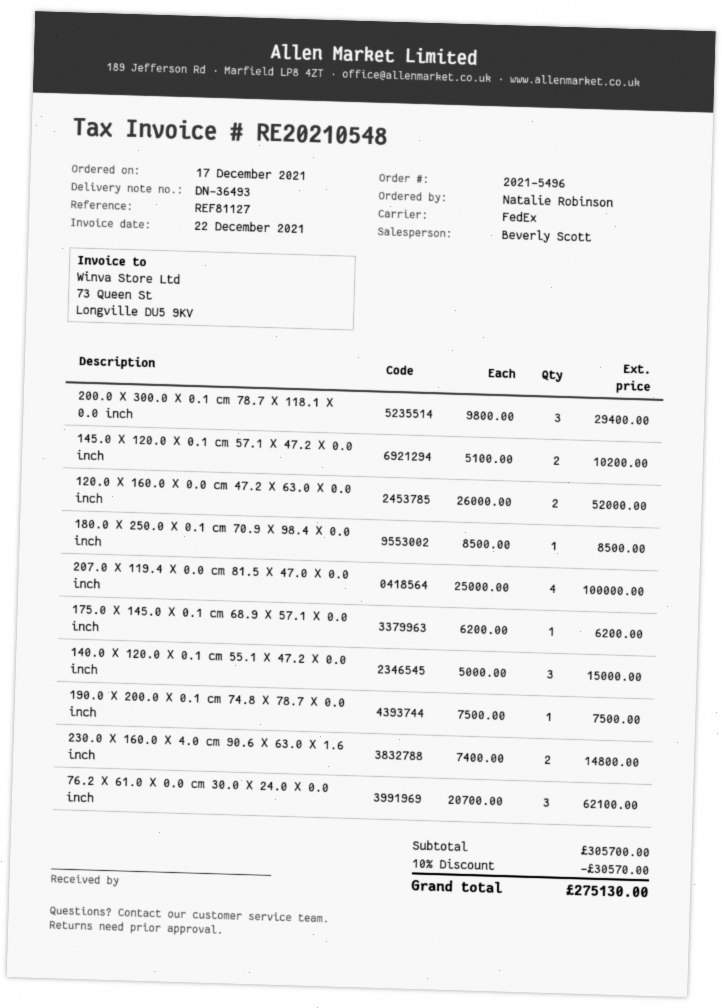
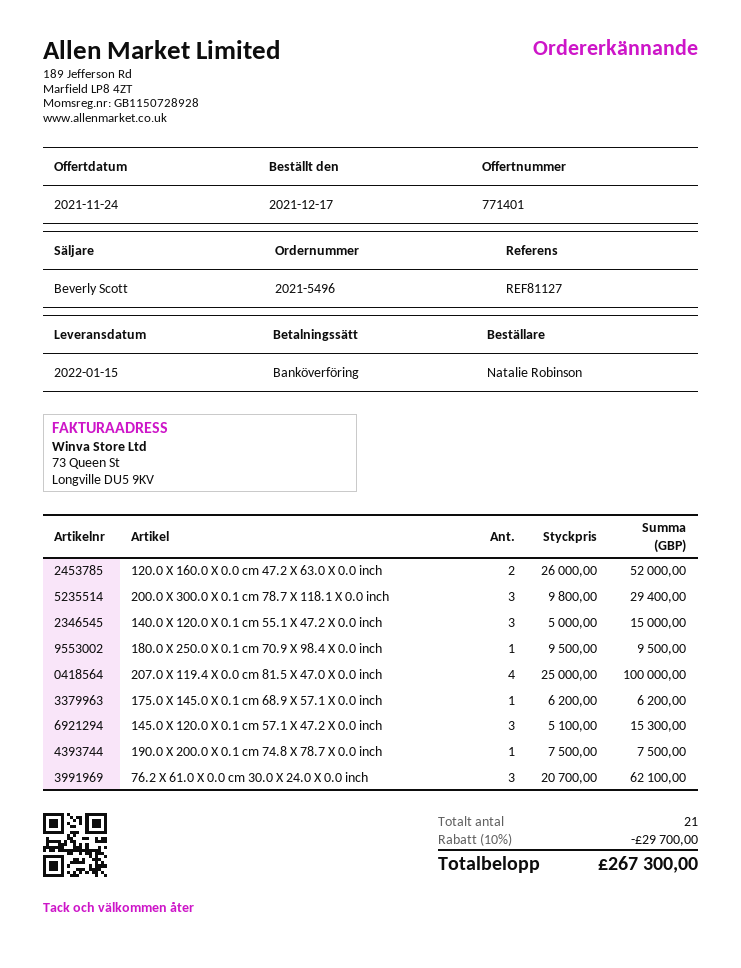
145.0 X 120.0 X 0.1 cm 57.1 X 47.2 X 0.0 inch: 2 x 5100.00 = 10200.00 -> 3 x 5100.00 = 15300.00
180.0 X 250.0 X 0.1 cm 70.9 X 98.4 X 0.0 inch: 1 x 8500.00 = 8500.00 -> 1 x 9500.00 = 9500.00
230.0 X 160.0 X 4.0 cm 90.6 X 63.0 X 1.6 inch: 2 x 7400.00 = 14800.00 -> none
discount: 10% = 30570.00 -> 10% = 29700.00
total: 275130.00 -> 267300.00

